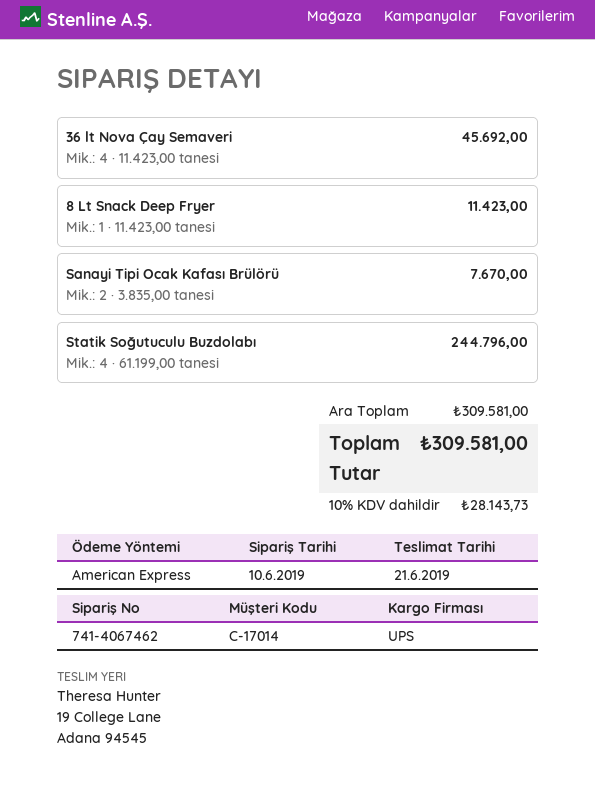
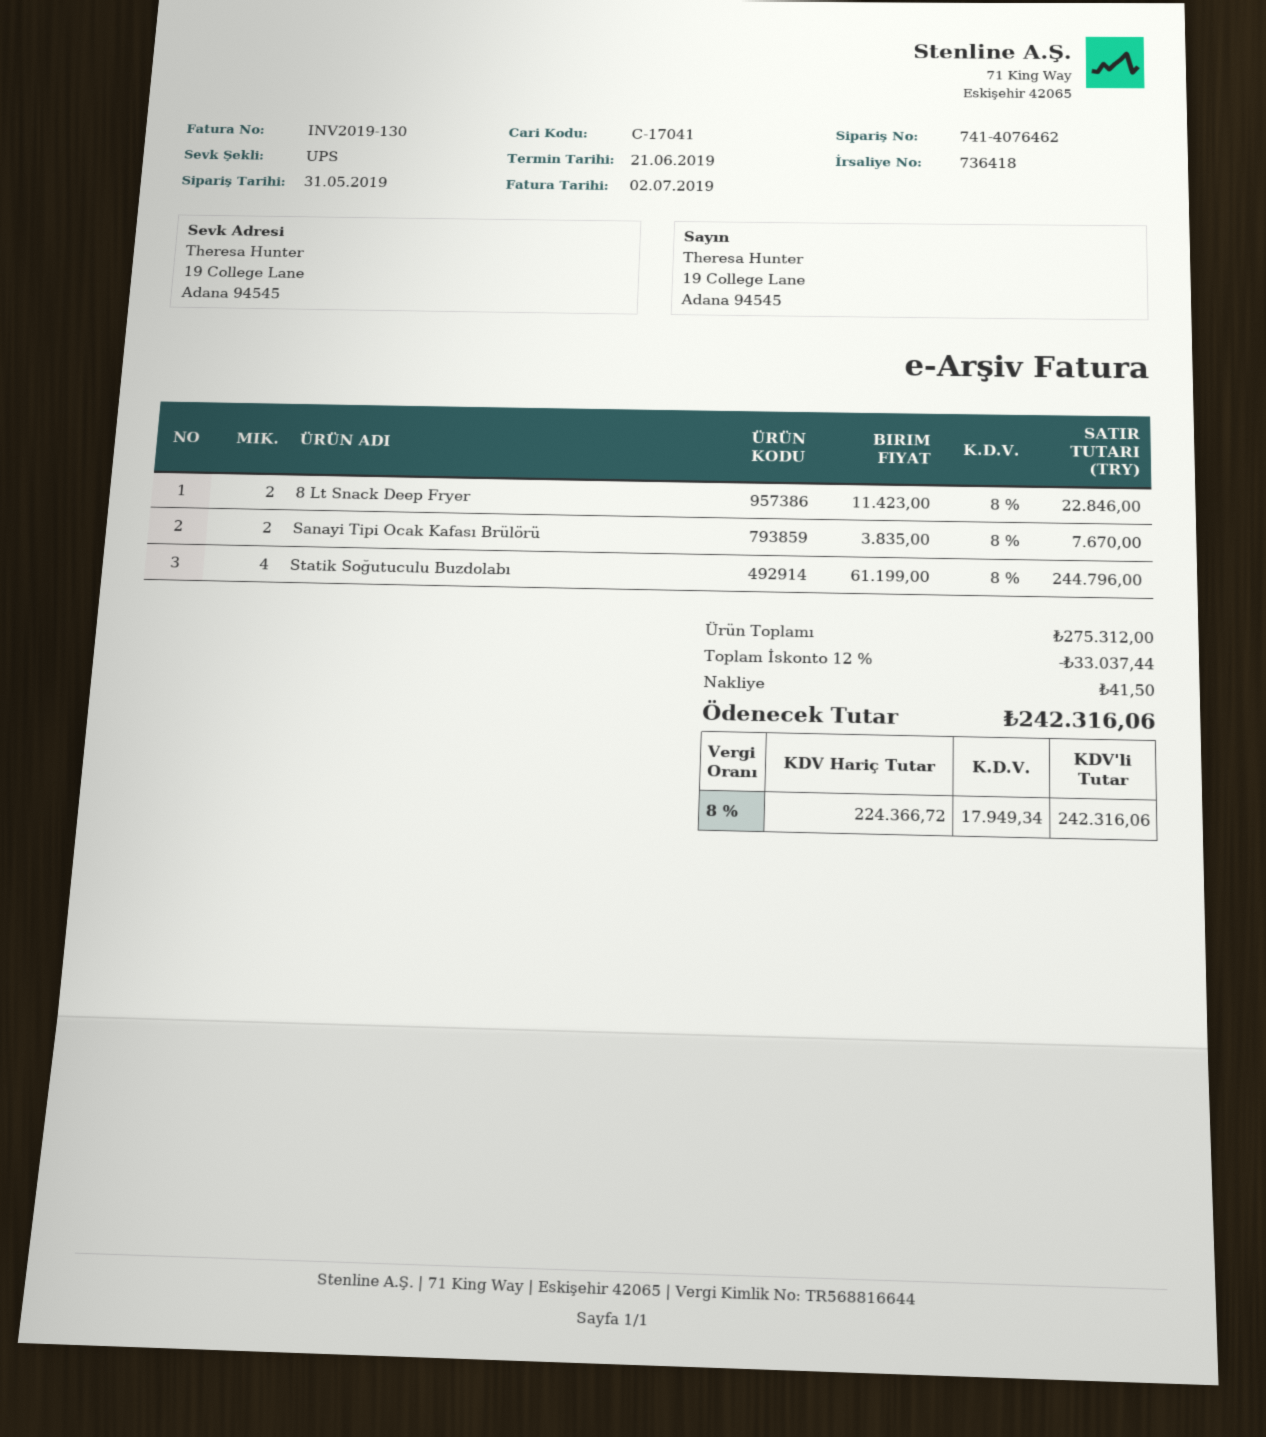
order number: 741-4067462 -> 741-4076462
order date: 2019-06-10 -> 2019-05-31
customer number: C-17014 -> C-17041
36 lt Nova Çay Semaveri: 4 x 11423.00 = 45692.00 -> none
8 Lt Snack Deep Fryer: 1 x 11423.00 = 11423.00 -> 2 x 11423.00 = 22846.00
subtotal: 309581.00 -> 275312.00
discount: none -> 12% = 33037.44
shipping: none -> 41.50
tax: 10% = 28143.73 -> 8% = 17949.34
total: 309581.00 -> 242316.06

